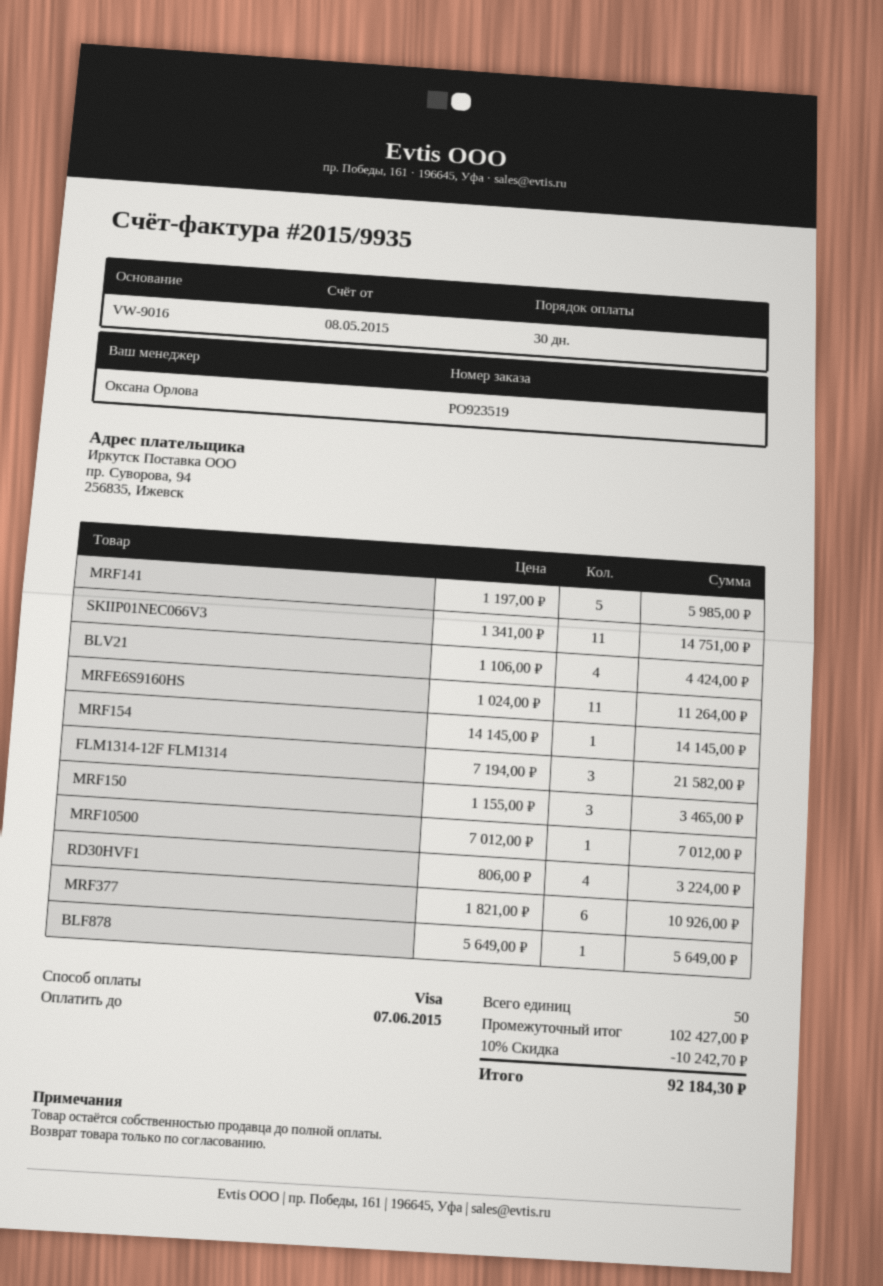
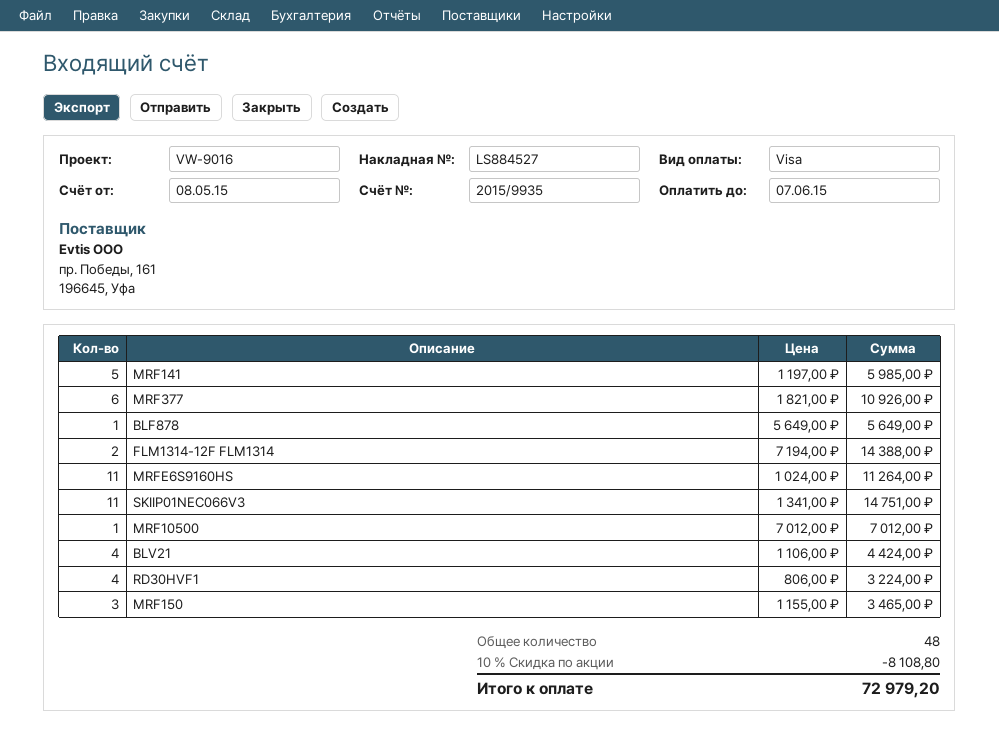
MRF154: 1 x 14145.00 = 14145.00 -> none
FLM1314-12F FLM1314: 3 x 7194.00 = 21582.00 -> 2 x 7194.00 = 14388.00
total quantity: 50 -> 48
discount: 10% = 10242.70 -> 10% = 8108.80
total: 92184.30 -> 72979.20

